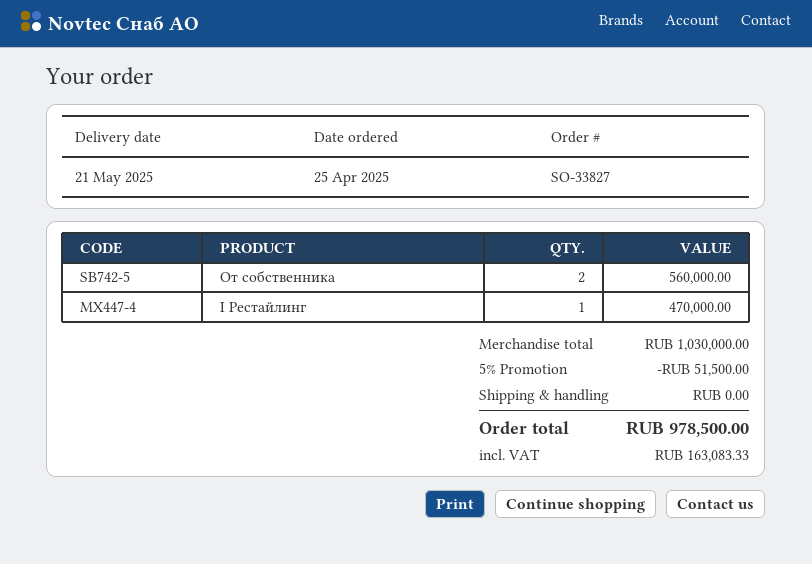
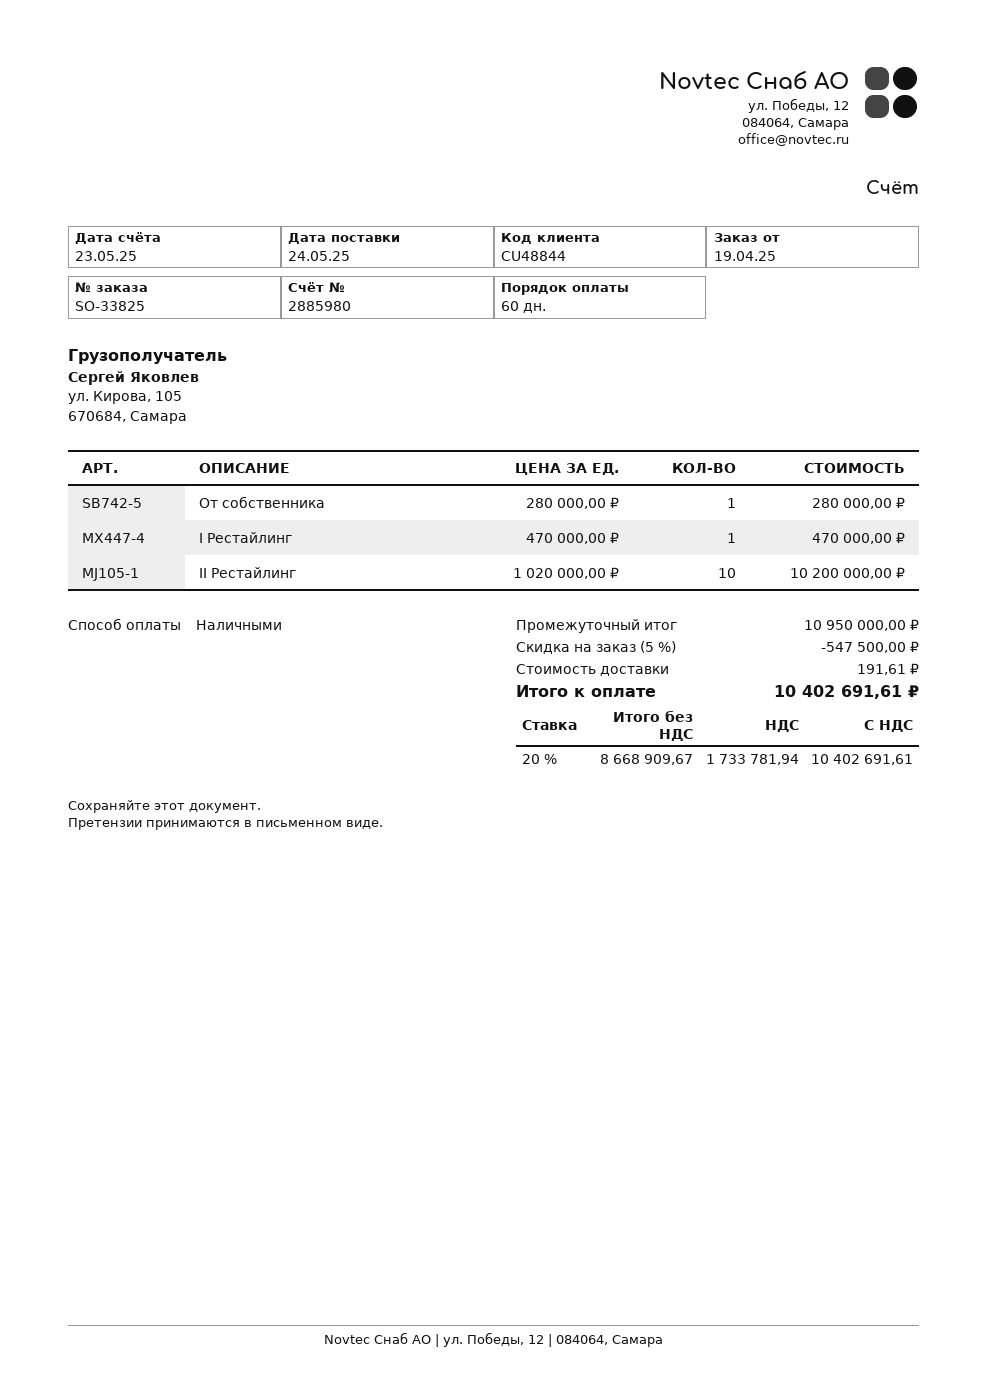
order number: SO-33827 -> SO-33825
order date: 2025-04-25 -> 2025-04-19
delivery date: 2025-05-21 -> 2025-05-24
От собственника: 2 for 560000.00 -> 1 for 280000.00
II Рестайлинг: none -> 10 for 10200000.00
subtotal: 1030000.00 -> 10950000.00
discount: 5% = 51500.00 -> 5% = 547500.00
shipping: 0.00 -> 191.61
tax: 163083.33 -> 1733781.94
total: 978500.00 -> 10402691.61

